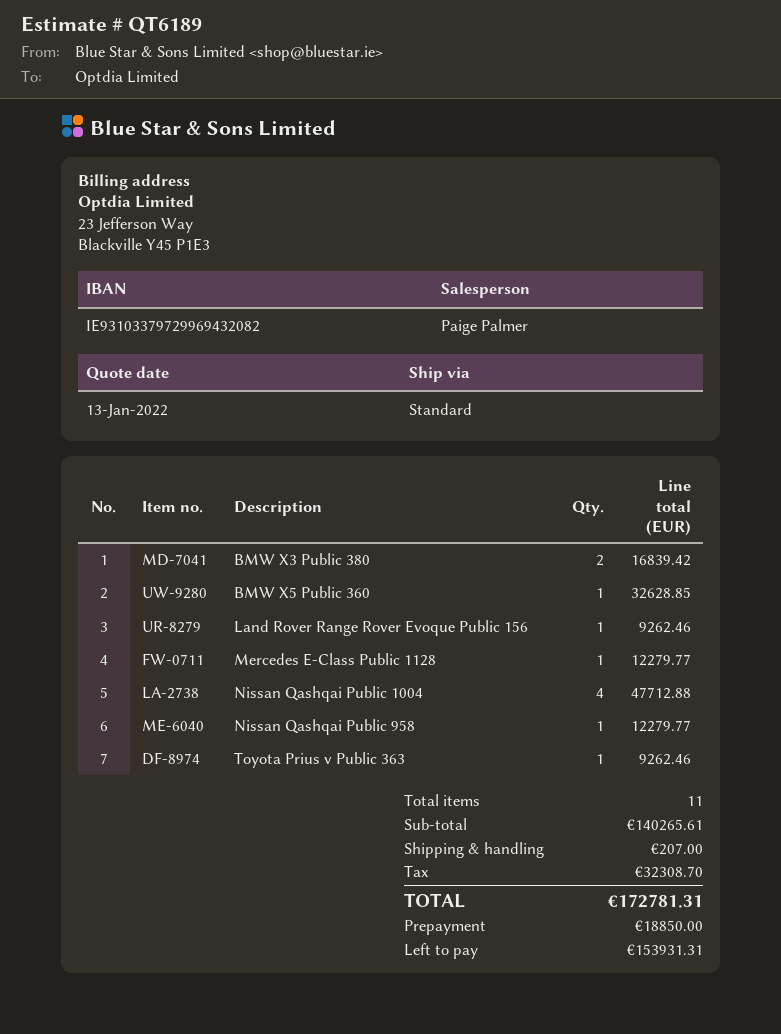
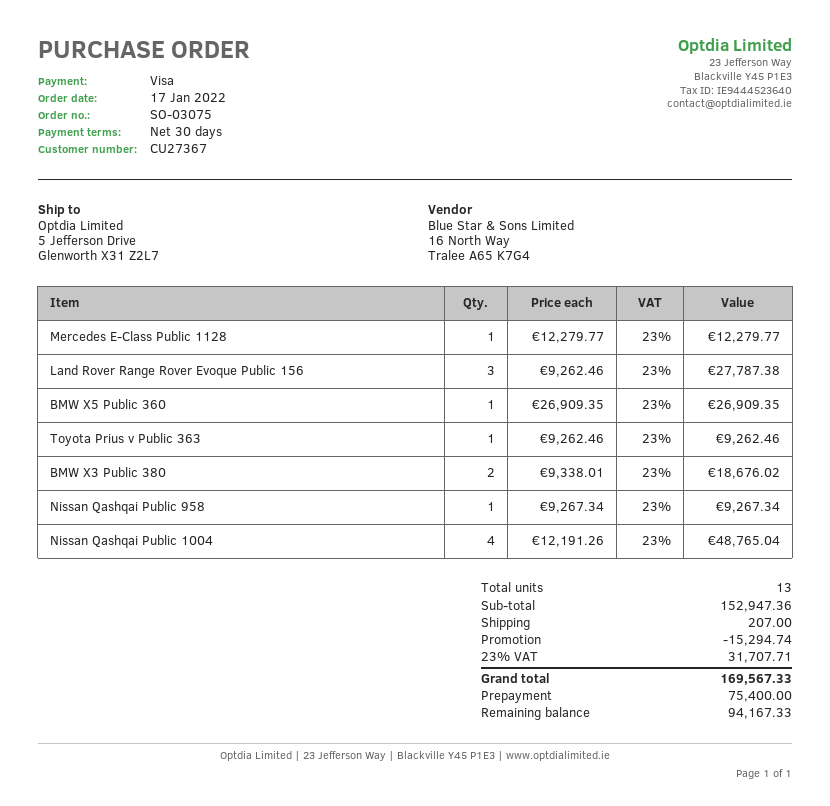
BMW X3 Public 380: 2 for 16839.42 -> 2 for 18676.02
BMW X5 Public 360: 1 for 32628.85 -> 1 for 26909.35
Land Rover Range Rover Evoque Public 156: 1 for 9262.46 -> 3 for 27787.38
Nissan Qashqai Public 1004: 4 for 47712.88 -> 4 for 48765.04
Nissan Qashqai Public 958: 1 for 12279.77 -> 1 for 9267.34
total quantity: 11 -> 13
subtotal: 140265.61 -> 152947.36
discount: none -> 15294.74
tax: 32308.70 -> 31707.71
total: 172781.31 -> 169567.33
deposit: 18850.00 -> 75400.00
balance: 153931.31 -> 94167.33

